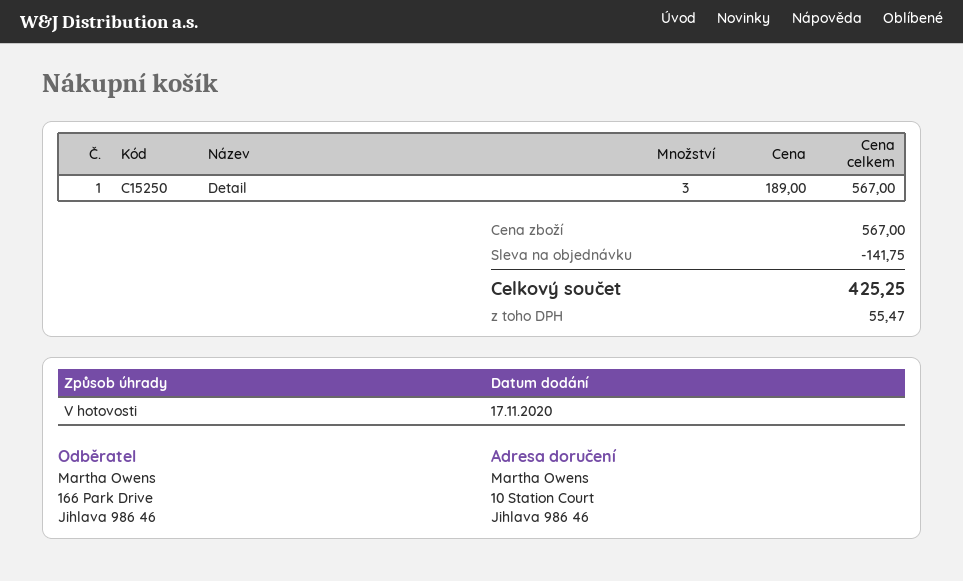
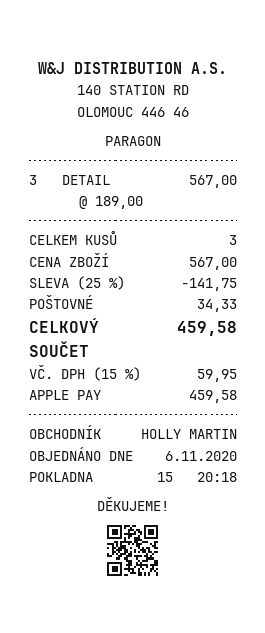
payment method: cash -> Apple Pay
shipping: none -> 34.33
tax: 55.47 -> 59.95
total: 425.25 -> 459.58

